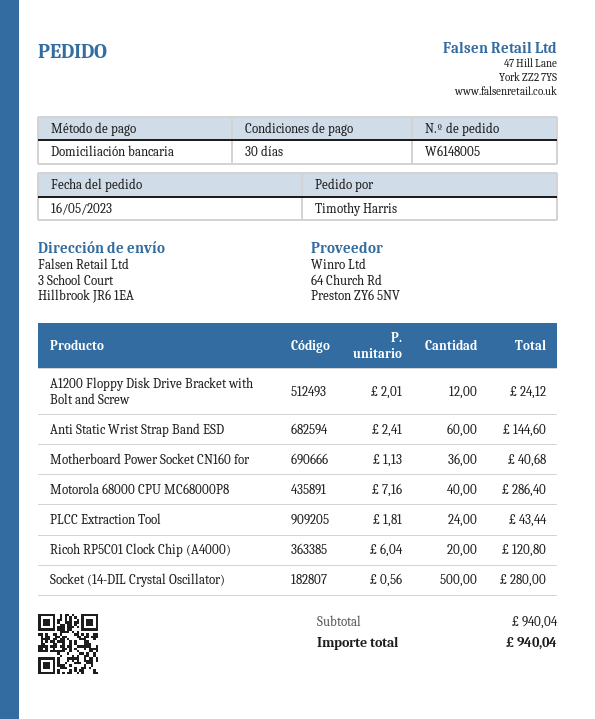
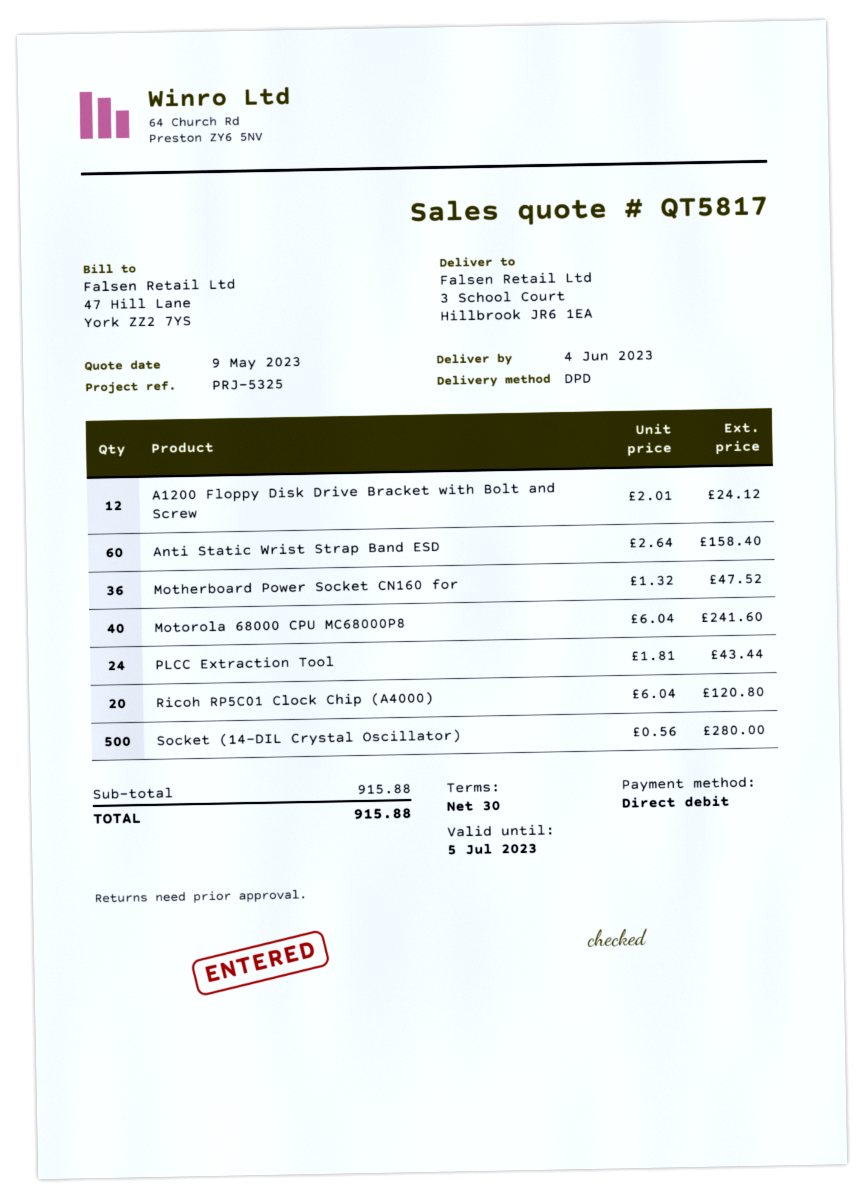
Anti Static Wrist Strap Band ESD: 60 x 2.41 = 144.60 -> 60 x 2.64 = 158.40
Motherboard Power Socket CN160 for: 36 x 1.13 = 40.68 -> 36 x 1.32 = 47.52
Motorola 68000 CPU MC68000P8: 40 x 7.16 = 286.40 -> 40 x 6.04 = 241.60
subtotal: 940.04 -> 915.88
total: 940.04 -> 915.88

